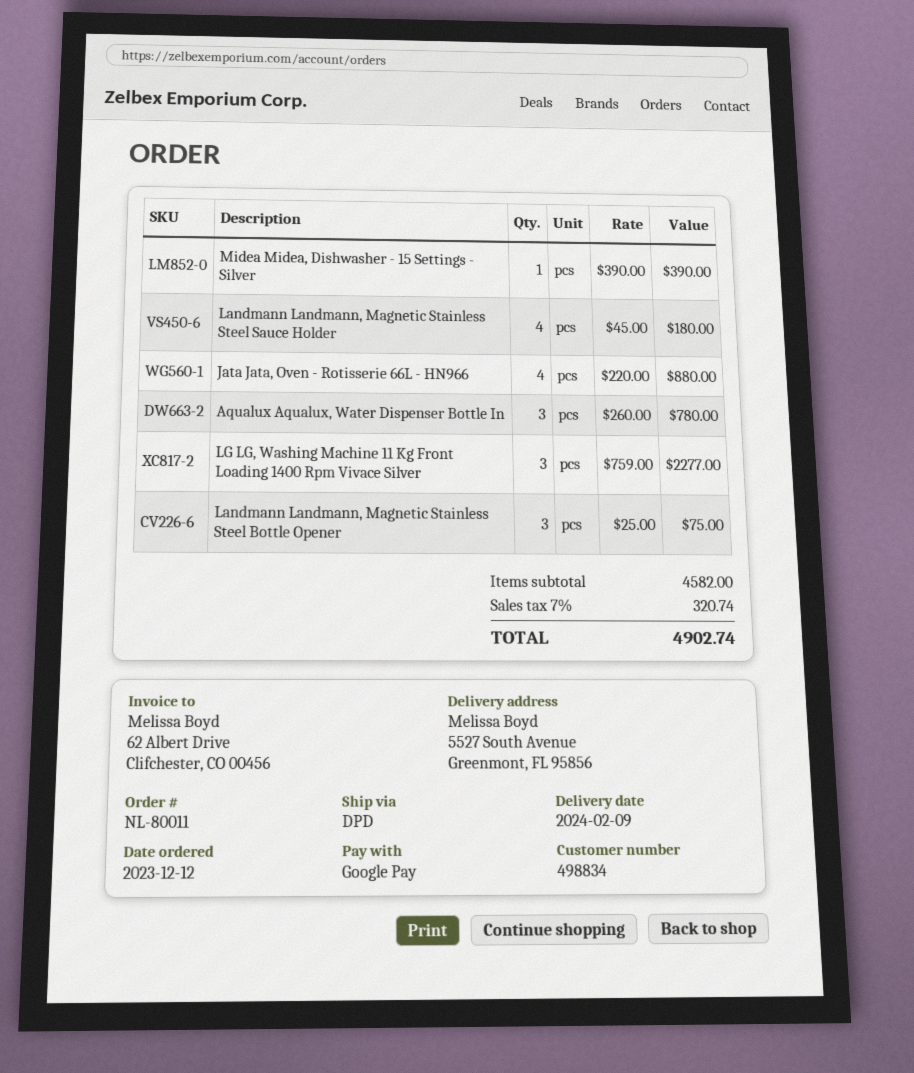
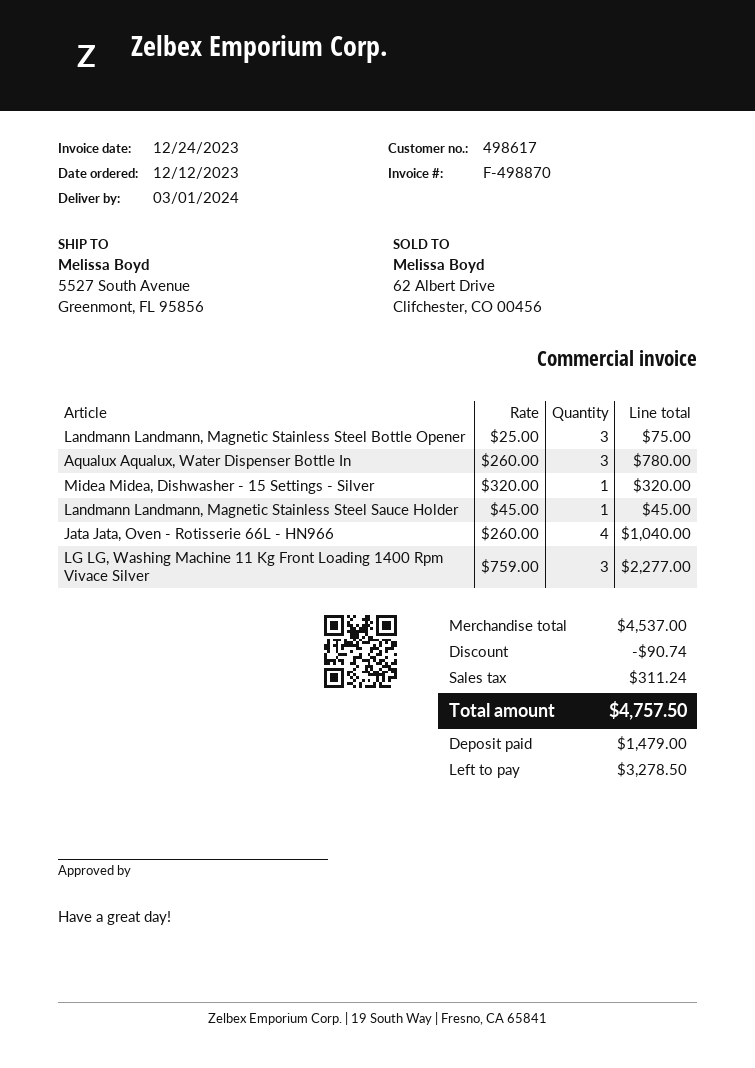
delivery date: 2024-02-09 -> 2024-03-01
customer number: 498834 -> 498617
Midea Midea, Dishwasher - 15 Settings - Silver: 1 x 390.00 = 390.00 -> 1 x 320.00 = 320.00
Landmann Landmann, Magnetic Stainless Steel Sauce Holder: 4 x 45.00 = 180.00 -> 1 x 45.00 = 45.00
Jata Jata, Oven - Rotisserie 66L - HN966: 4 x 220.00 = 880.00 -> 4 x 260.00 = 1040.00
subtotal: 4582.00 -> 4537.00
discount: none -> 90.74
tax: 320.74 -> 311.24
total: 4902.74 -> 4757.50

